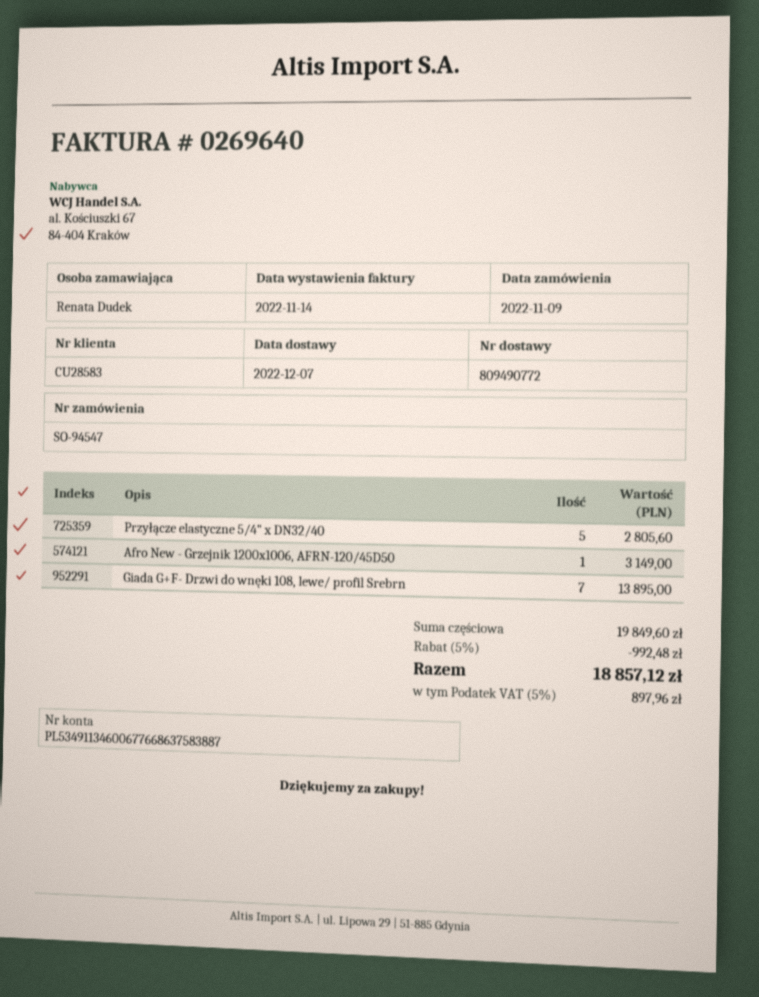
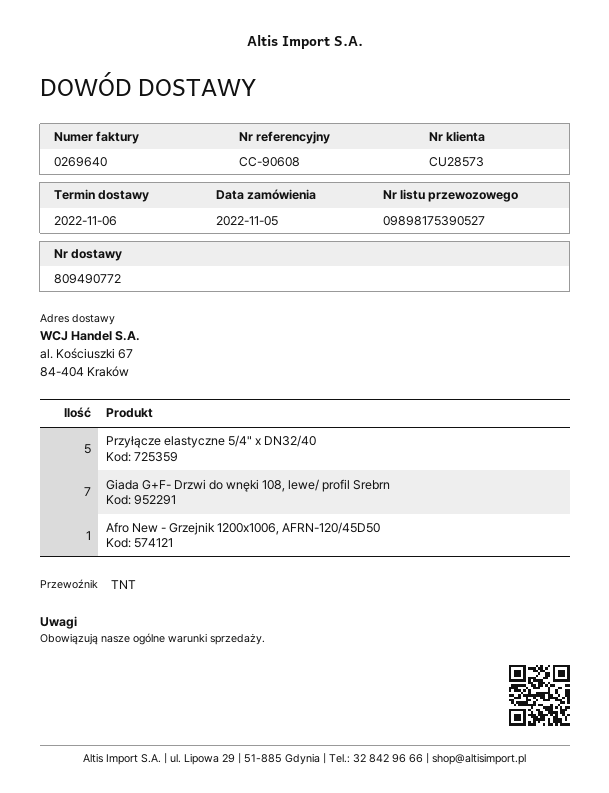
order date: 2022-11-09 -> 2022-11-05
delivery date: 2022-12-07 -> 2022-11-06
customer number: CU28583 -> CU28573

